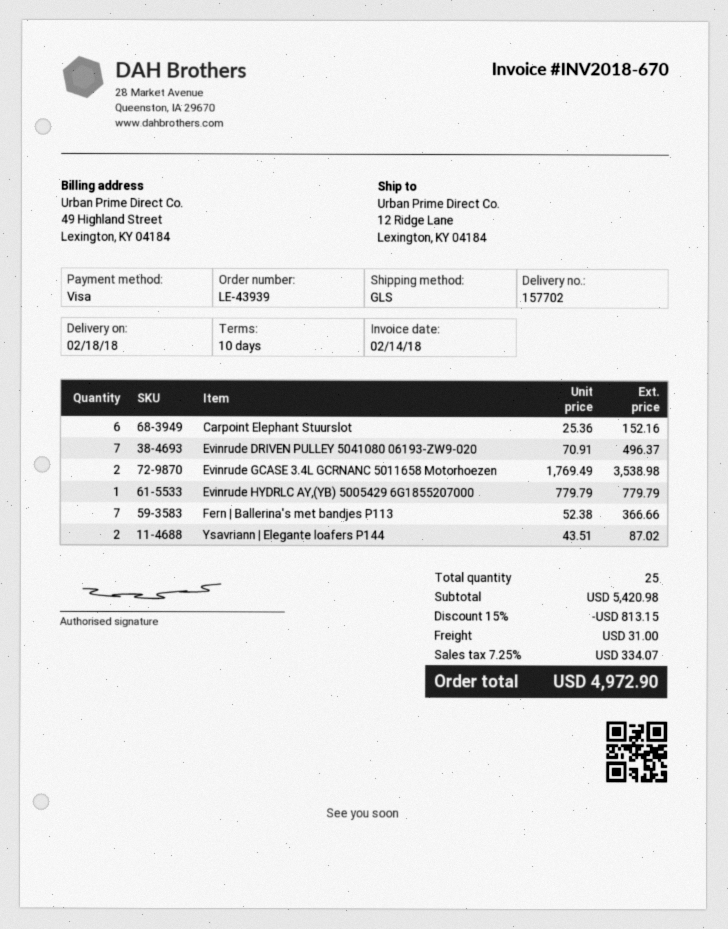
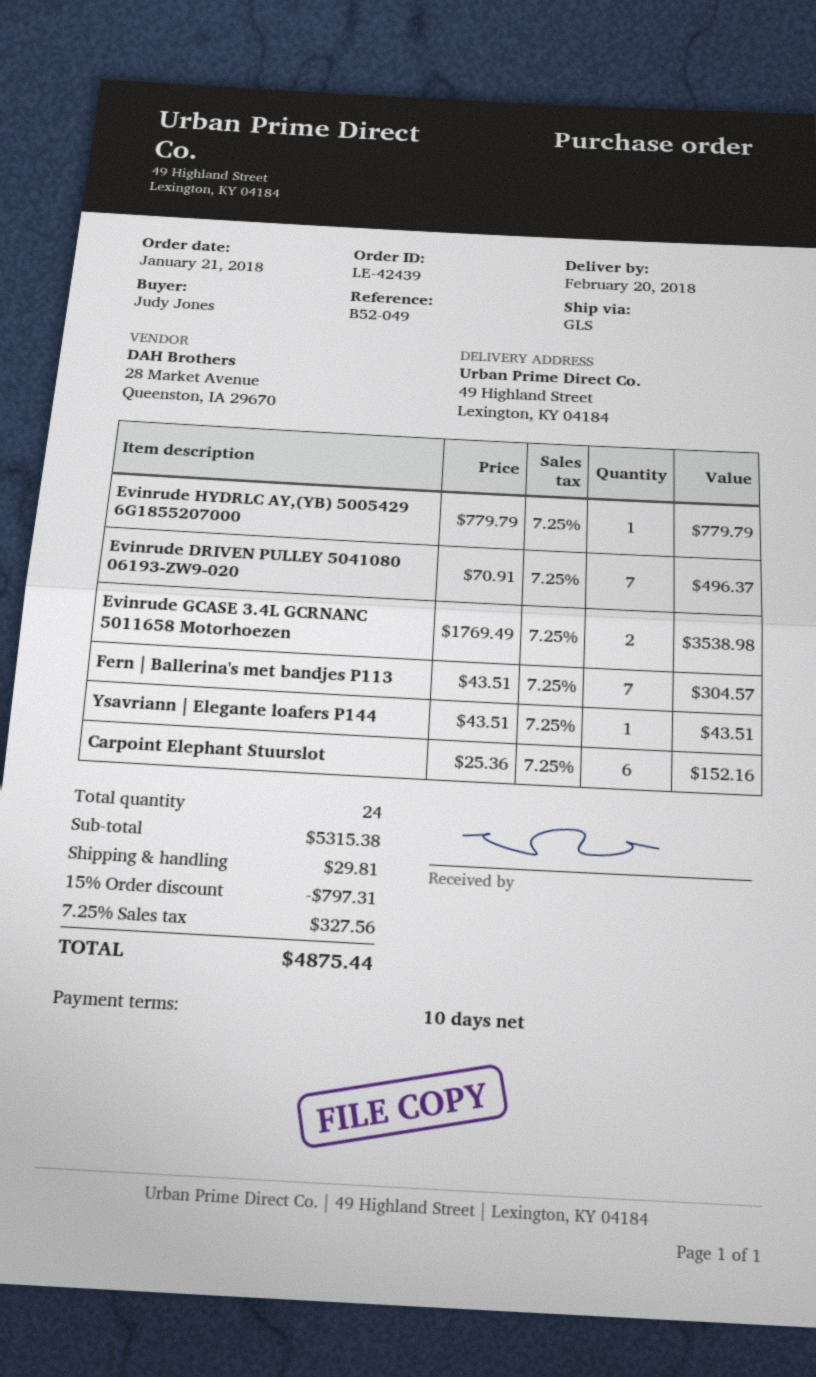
order number: LE-43939 -> LE-42439
delivery date: 2018-02-18 -> 2018-02-20
ship to: 12 Ridge Lane, Lexington, KY 04184 -> 49 Highland Street, Lexington, KY 04184
Fern | Ballerina's met bandjes P113: 7 x 52.38 = 366.66 -> 7 x 43.51 = 304.57
Ysavriann | Elegante loafers P144: 2 x 43.51 = 87.02 -> 1 x 43.51 = 43.51
total quantity: 25 -> 24
subtotal: 5420.98 -> 5315.38
discount: 15% = 813.15 -> 15% = 797.31
shipping: 31.00 -> 29.81
tax: 7.25% = 334.07 -> 7.25% = 327.56
total: 4972.90 -> 4875.44

